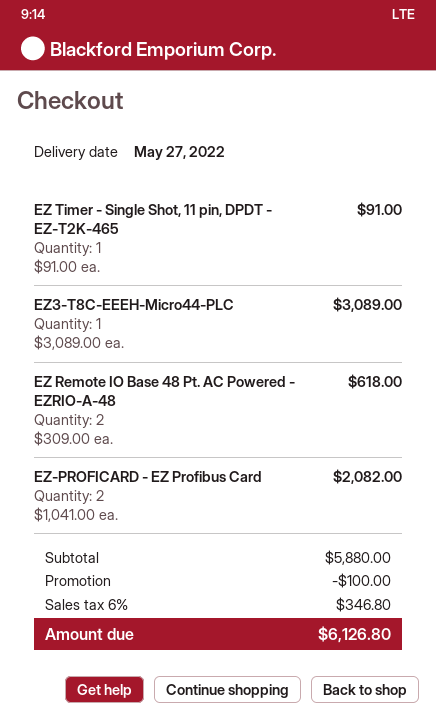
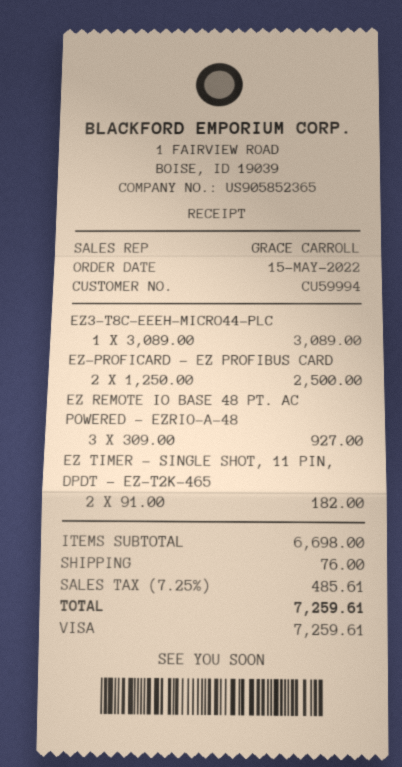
EZ Timer - Single Shot, 11 pin, DPDT - EZ-T2K-465: 1 x 91.00 = 91.00 -> 2 x 91.00 = 182.00
EZ Remote IO Base 48 Pt. AC Powered - EZRIO-A-48: 2 x 309.00 = 618.00 -> 3 x 309.00 = 927.00
EZ-PROFICARD - EZ Profibus Card: 2 x 1041.00 = 2082.00 -> 2 x 1250.00 = 2500.00
subtotal: 5880.00 -> 6698.00
discount: 100.00 -> none
shipping: none -> 76.00
tax: 6% = 346.80 -> 7.25% = 485.61
total: 6126.80 -> 7259.61

